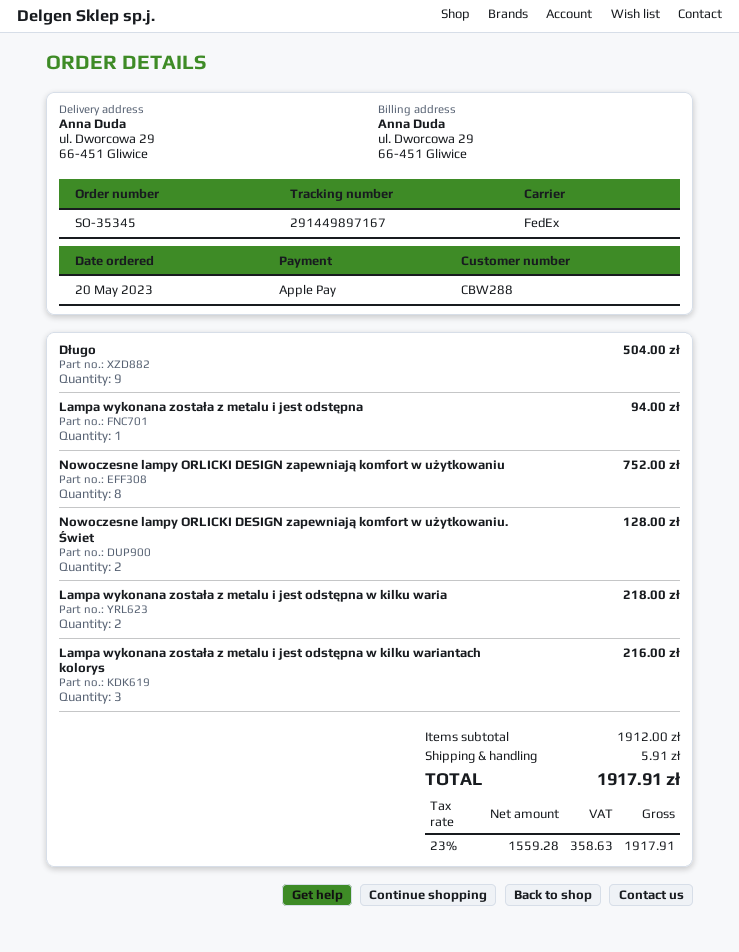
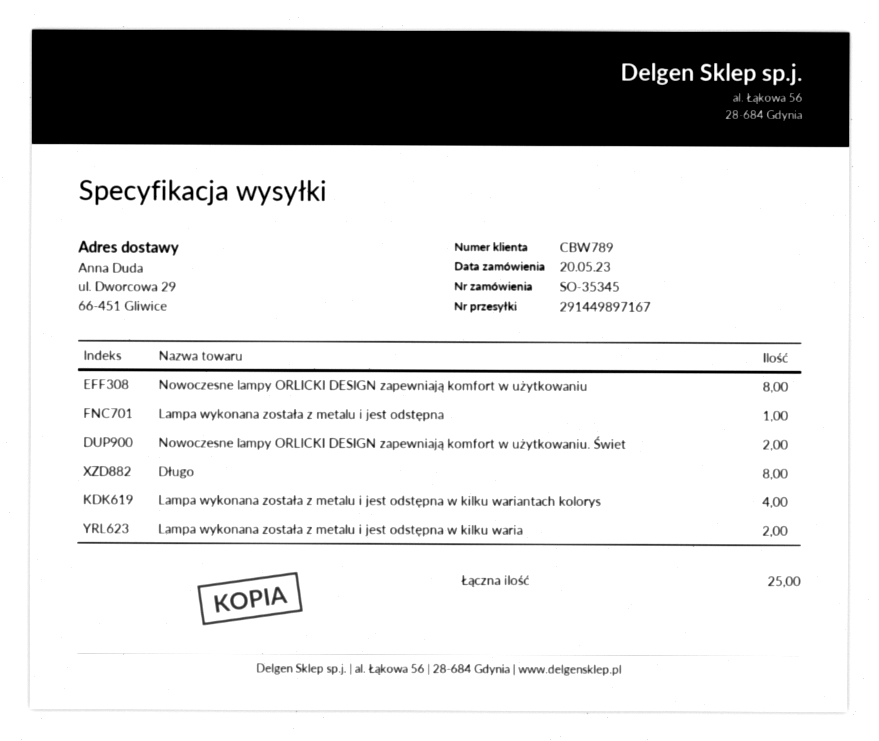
customer number: CBW288 -> CBW789
Długo: 9 -> 8
Lampa wykonana została z metalu i jest odstępna w kilku wariantach kolorys: 3 -> 4

